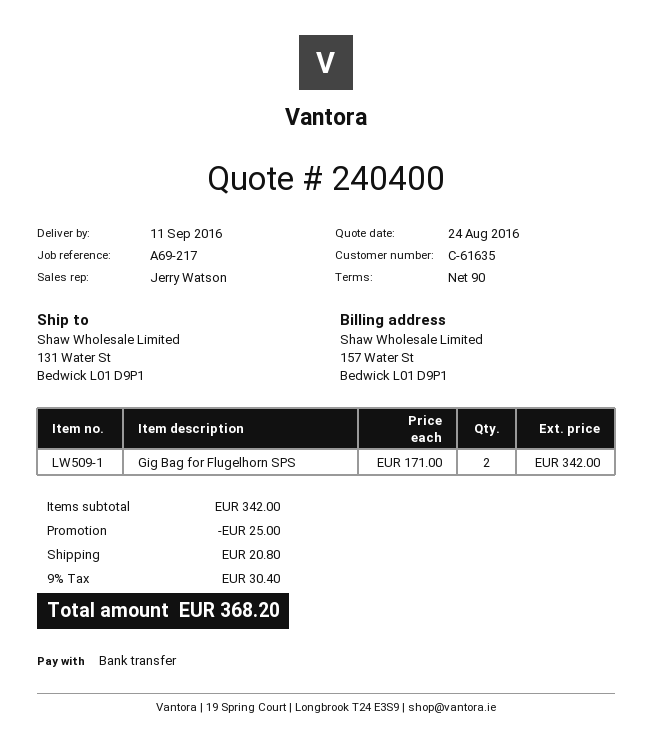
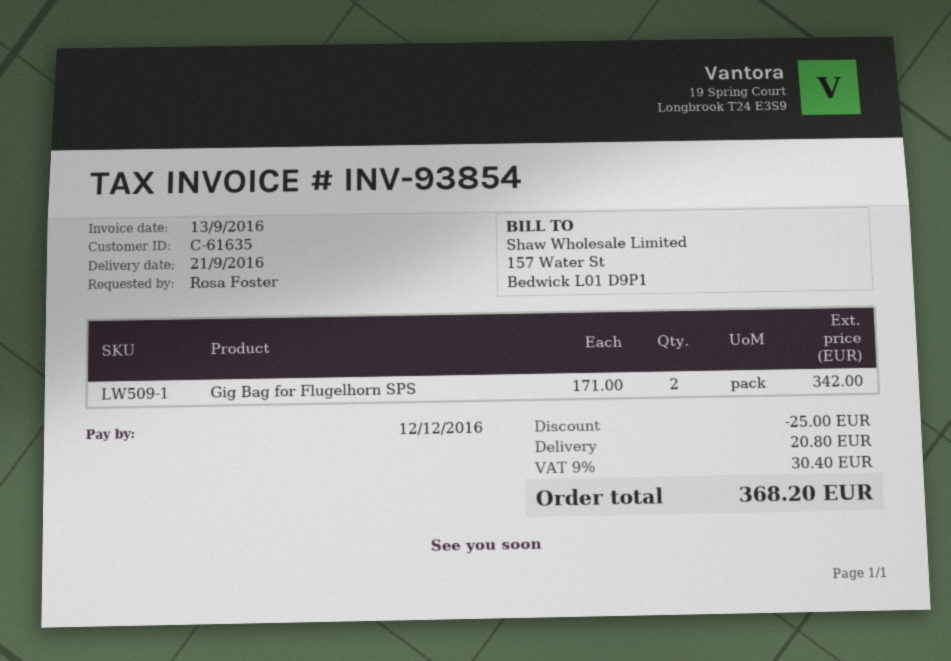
delivery date: 2016-09-11 -> 2016-09-21

